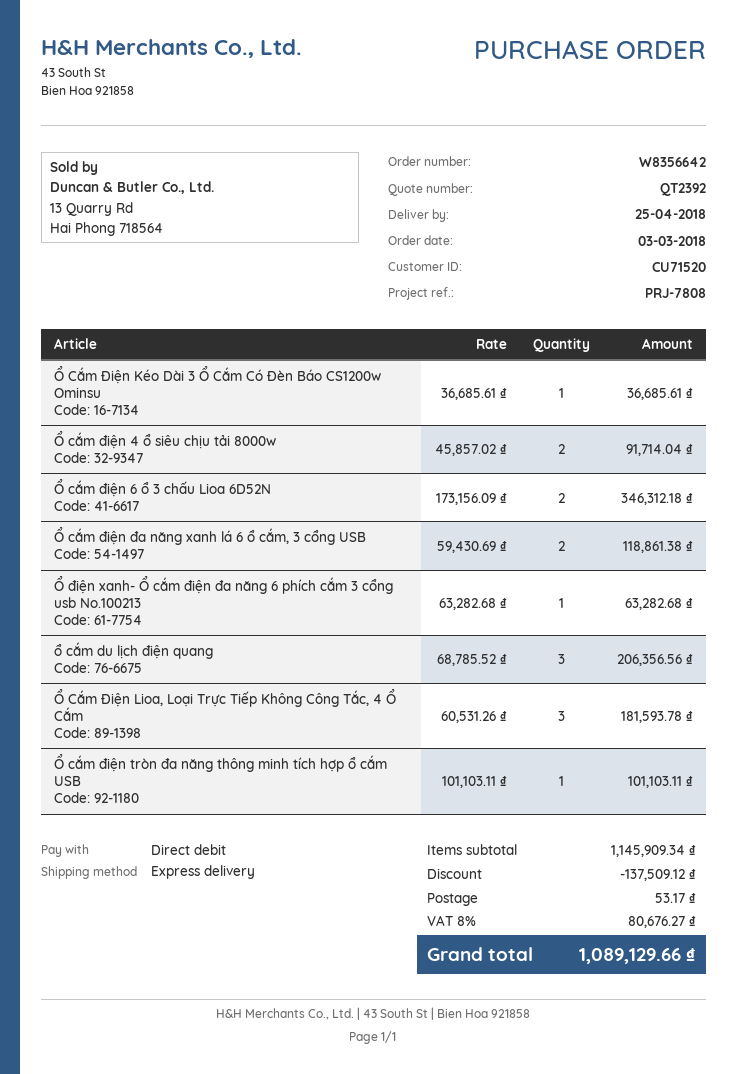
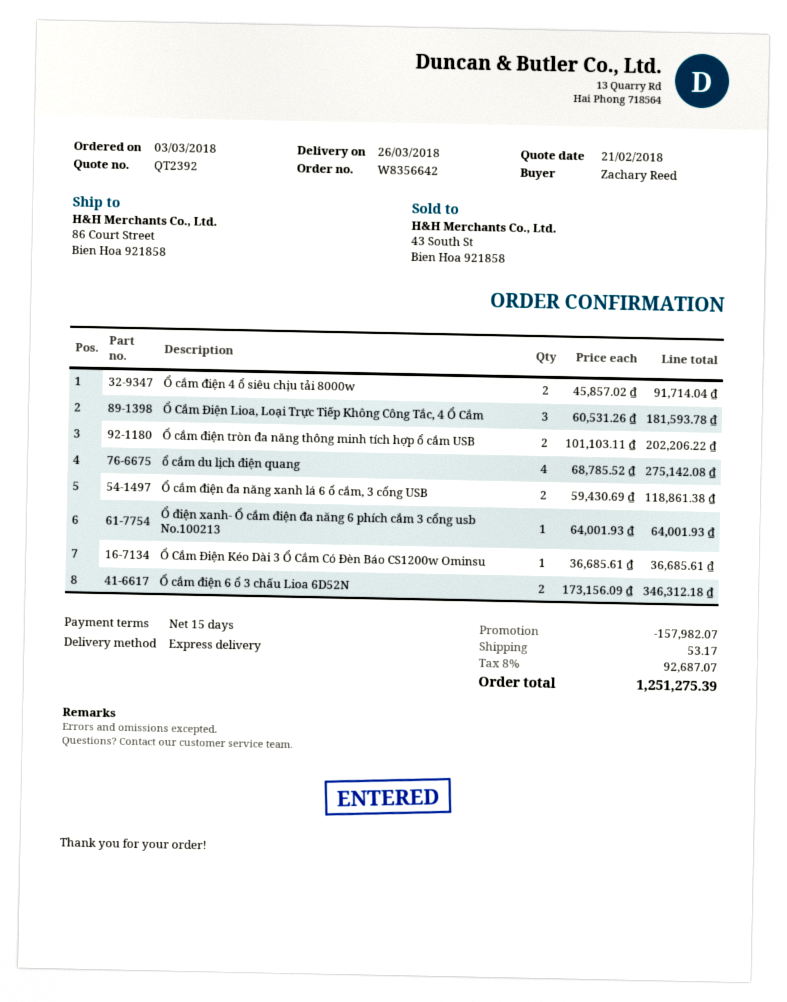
delivery date: 2018-04-25 -> 2018-03-26
Ổ điện xanh- Ổ cắm điện đa năng 6 phích cắm 3 cổng usb No.100213: 1 x 63282.68 = 63282.68 -> 1 x 64001.93 = 64001.93
ổ cắm du lịch điện quang: 3 x 68785.52 = 206356.56 -> 4 x 68785.52 = 275142.08
Ổ cắm điện tròn đa năng thông minh tích hợp ổ cắm USB: 1 x 101103.11 = 101103.11 -> 2 x 101103.11 = 202206.22
discount: 137509.12 -> 157982.07
tax: 8% = 80676.27 -> 8% = 92687.07
total: 1089129.66 -> 1251275.39

